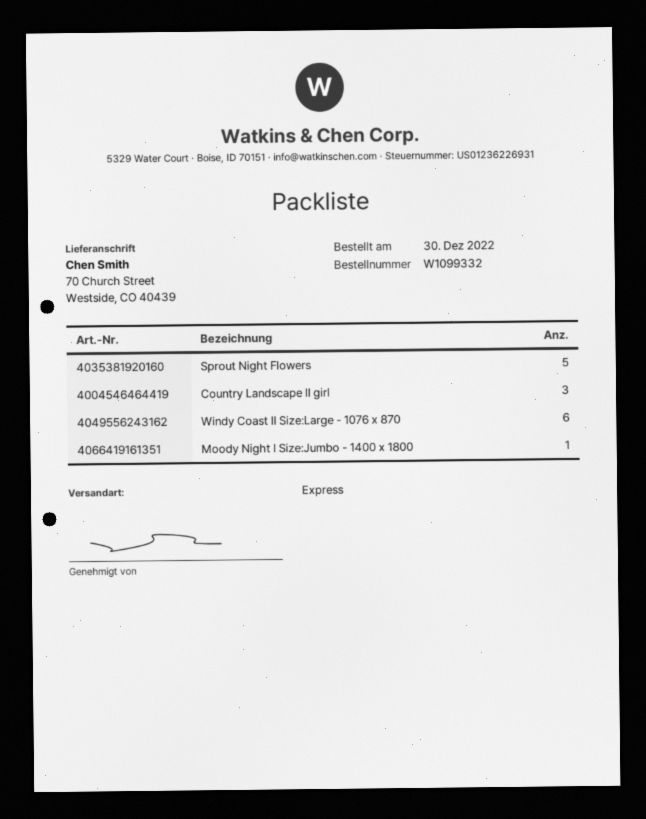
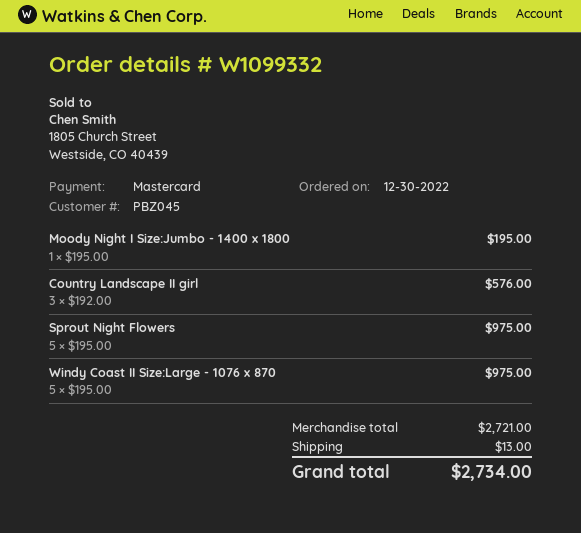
Windy Coast II Size:Large - 1076 x 870: 6 -> 5

